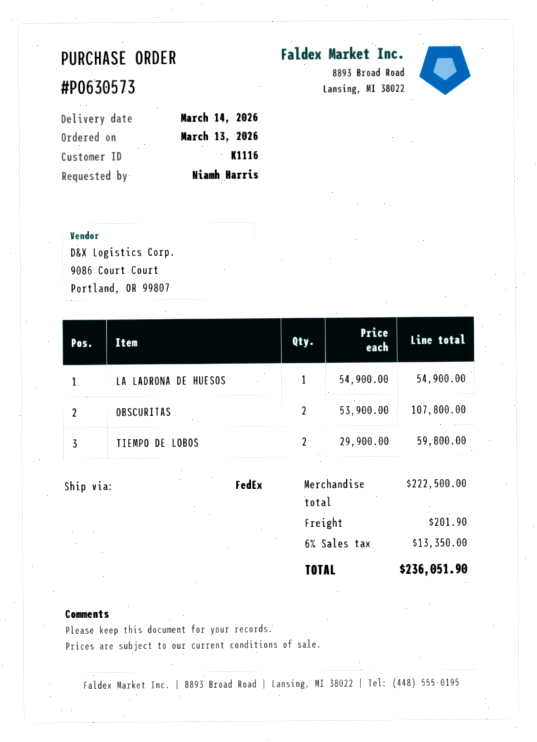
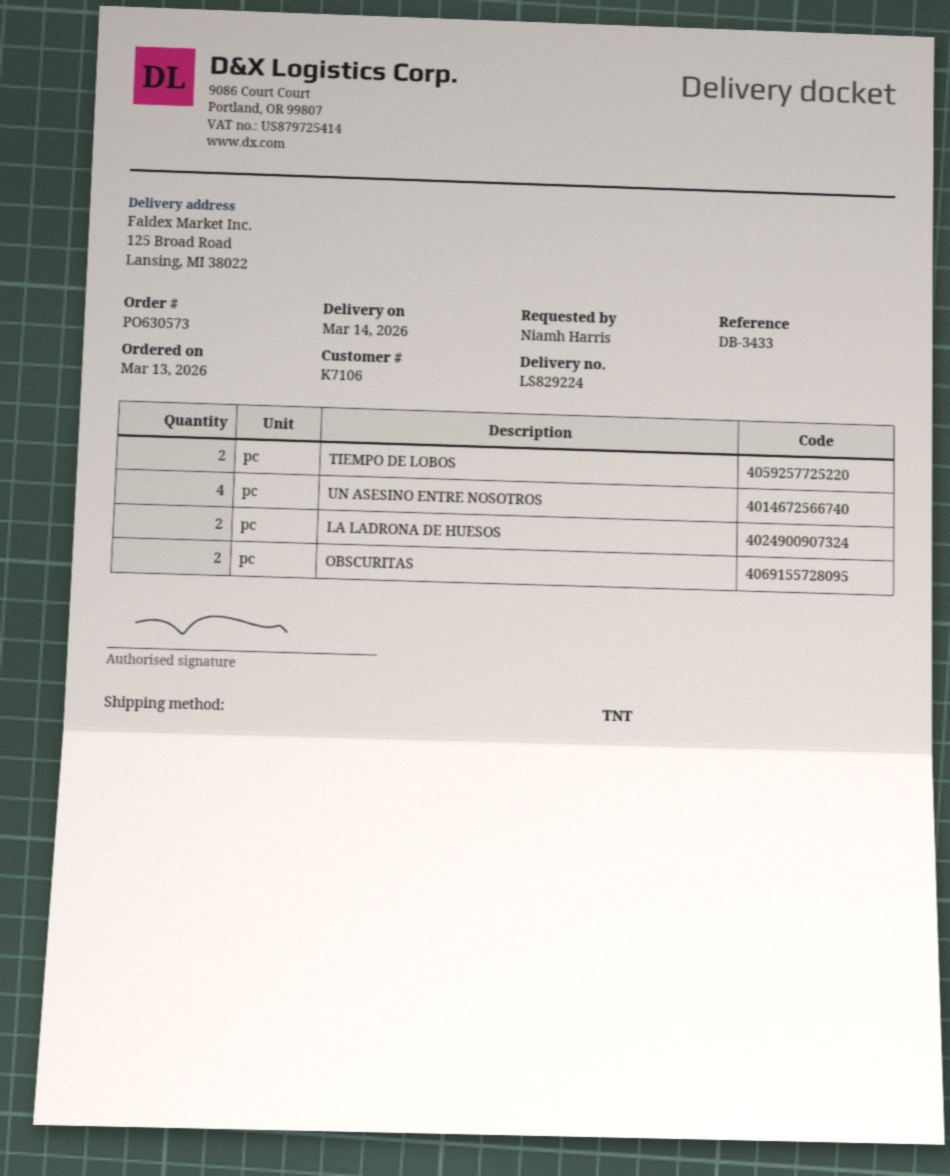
customer number: K1116 -> K7106
shipping method: FedEx -> TNT
LA LADRONA DE HUESOS: 1 -> 2
UN ASESINO ENTRE NOSOTROS: none -> 4

